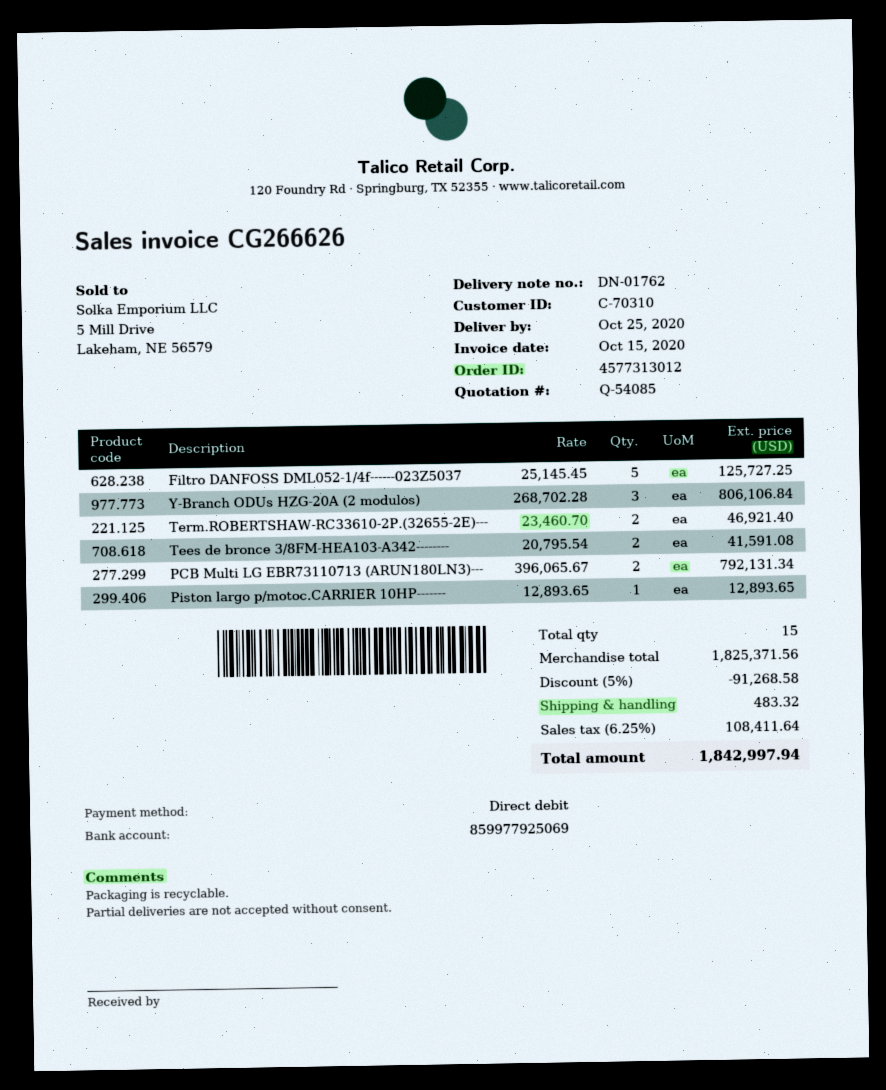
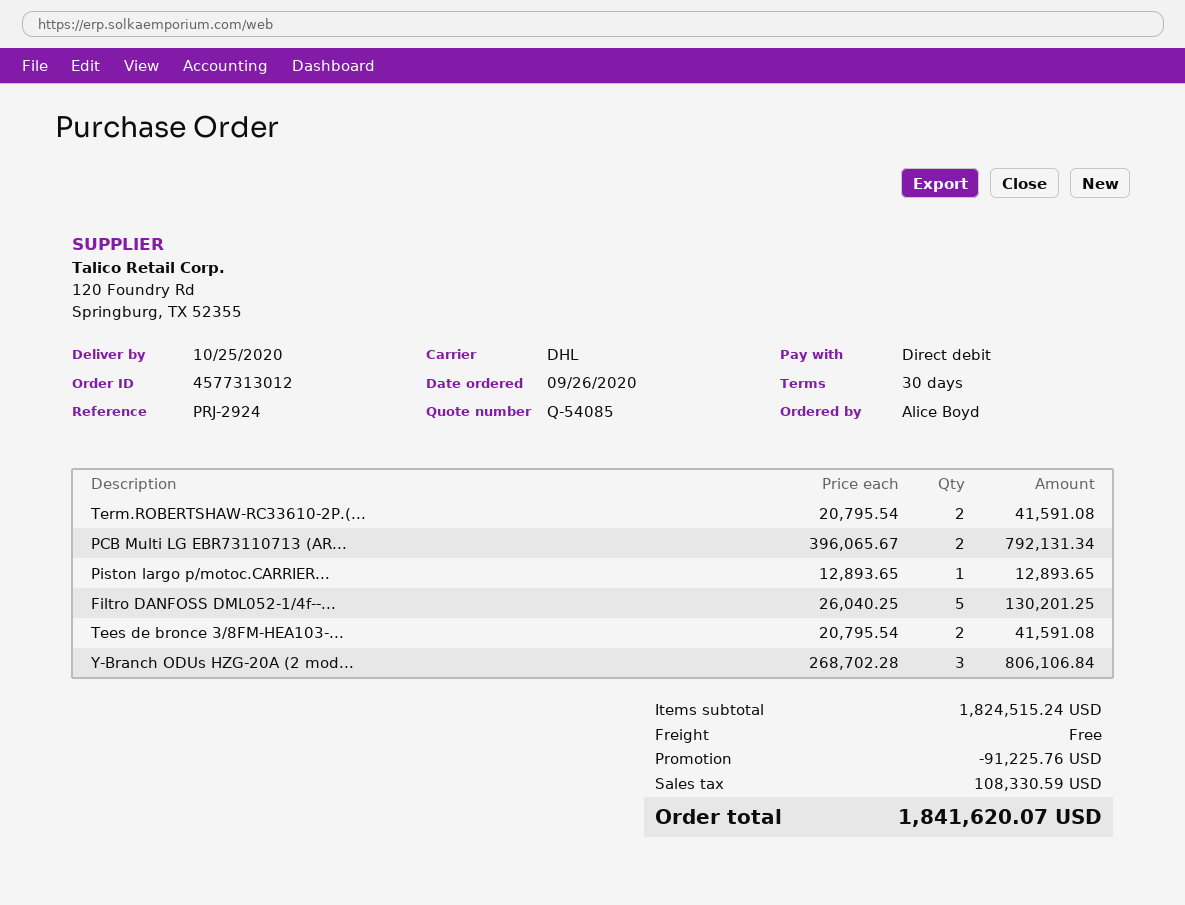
Filtro DANFOSS DML052-1/4f------023Z5037: 5 x 25145.45 = 125727.25 -> 5 x 26040.25 = 130201.25
Term.ROBERTSHAW-RC33610-2P.(32655-2E)---: 2 x 23460.70 = 46921.40 -> 2 x 20795.54 = 41591.08
subtotal: 1825371.56 -> 1824515.24
discount: 91268.58 -> 91225.76
shipping: 483.32 -> 0.00
tax: 108411.64 -> 108330.59
total: 1842997.94 -> 1841620.07

